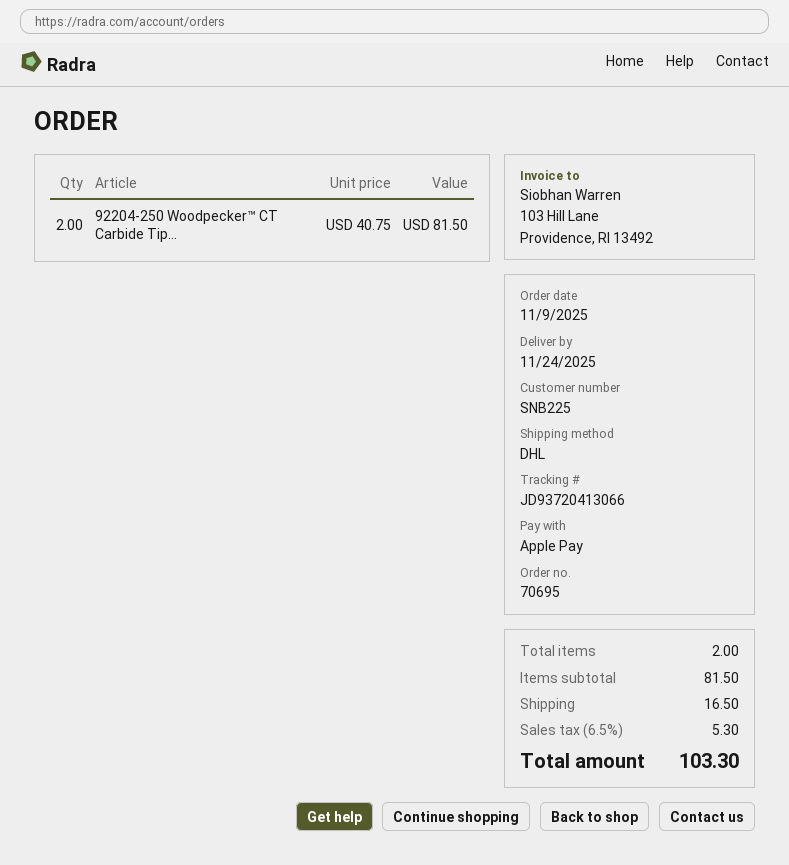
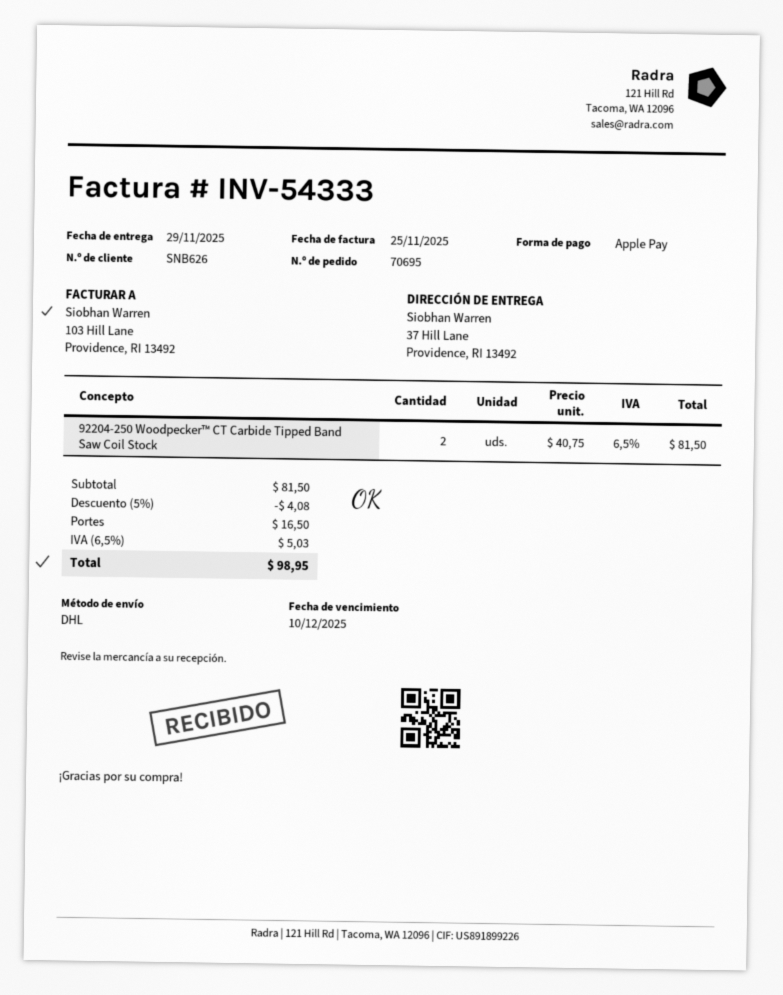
delivery date: 2025-11-24 -> 2025-11-29
customer number: SNB225 -> SNB626
discount: none -> 5% = 4.08
tax: 6.5% = 5.30 -> 6.5% = 5.03
total: 103.30 -> 98.95

